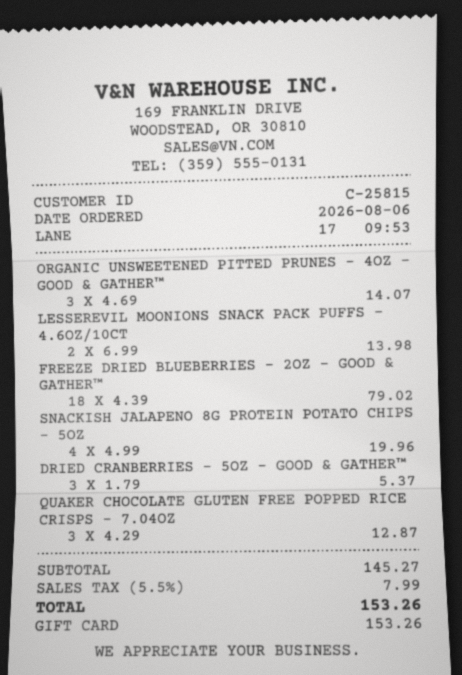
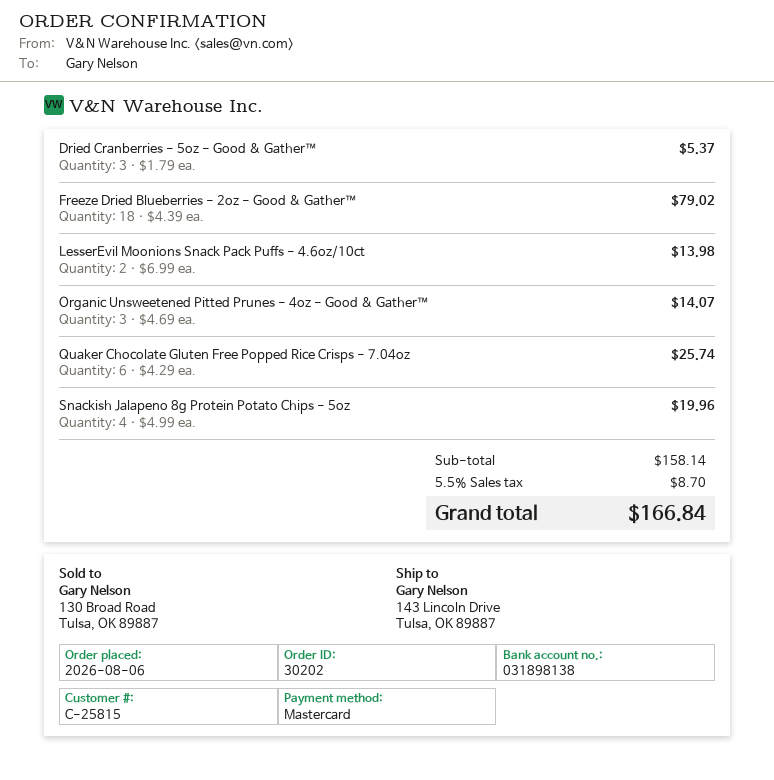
payment method: gift card -> Mastercard
QUAKER CHOCOLATE GLUTEN FREE POPPED RICE CRISPS - 7.04OZ: 3 x 4.29 = 12.87 -> 6 x 4.29 = 25.74
subtotal: 145.27 -> 158.14
tax: 5.5% = 7.99 -> 5.5% = 8.70
total: 153.26 -> 166.84

